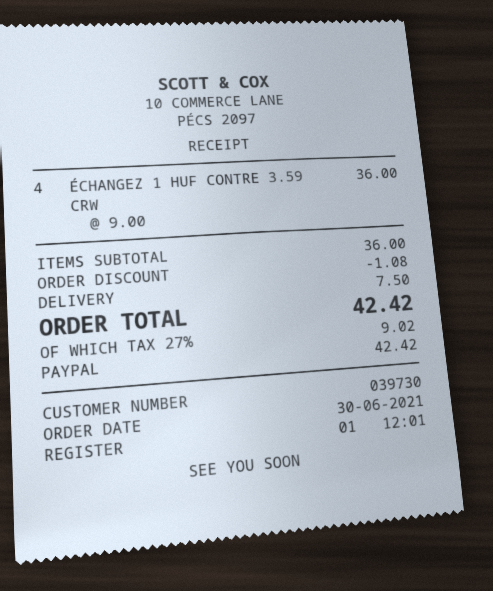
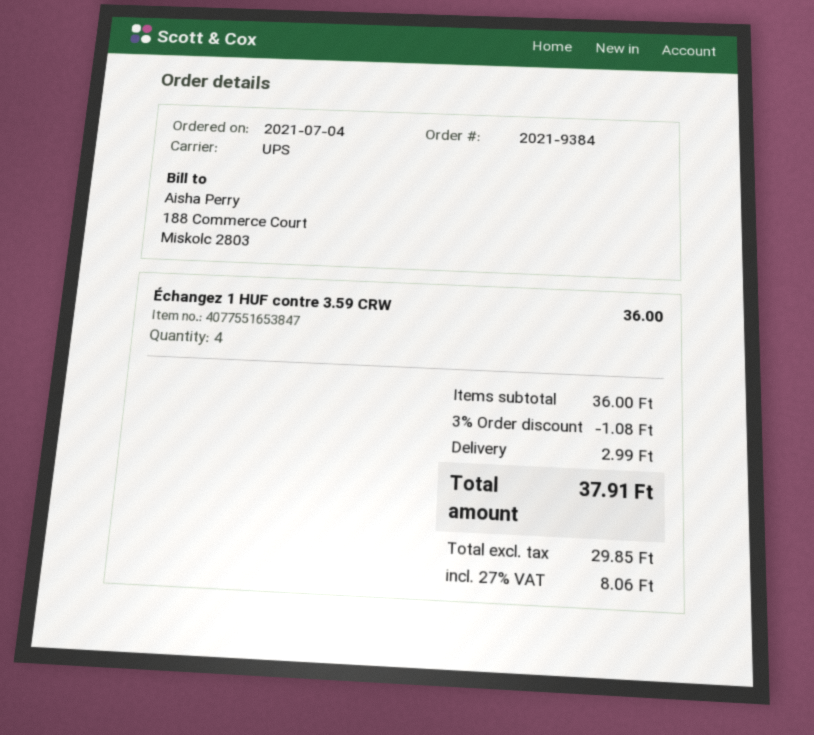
order date: 2021-06-30 -> 2021-07-04
shipping: 7.50 -> 2.99
tax: 27% = 9.02 -> 27% = 8.06
total: 42.42 -> 37.91

